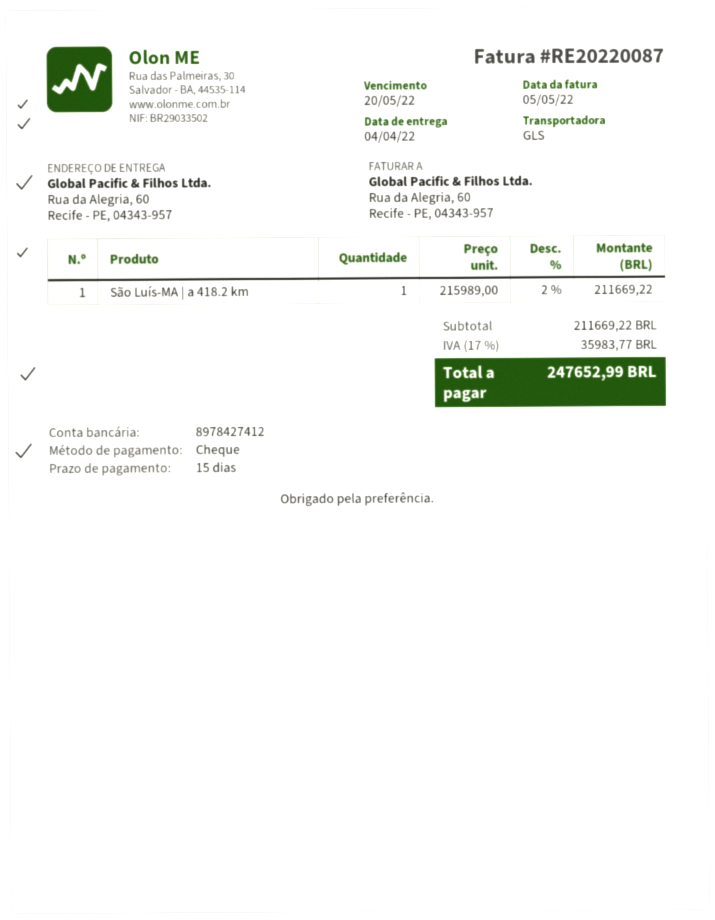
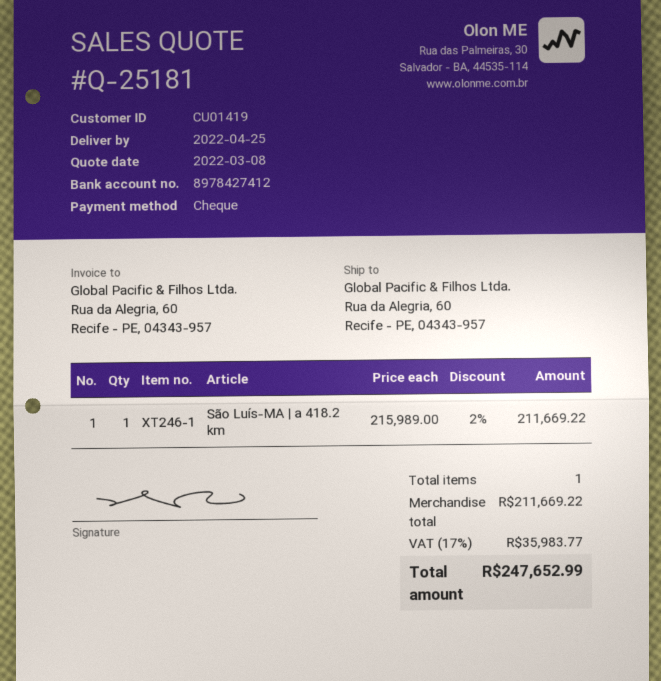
delivery date: 2022-04-04 -> 2022-04-25

